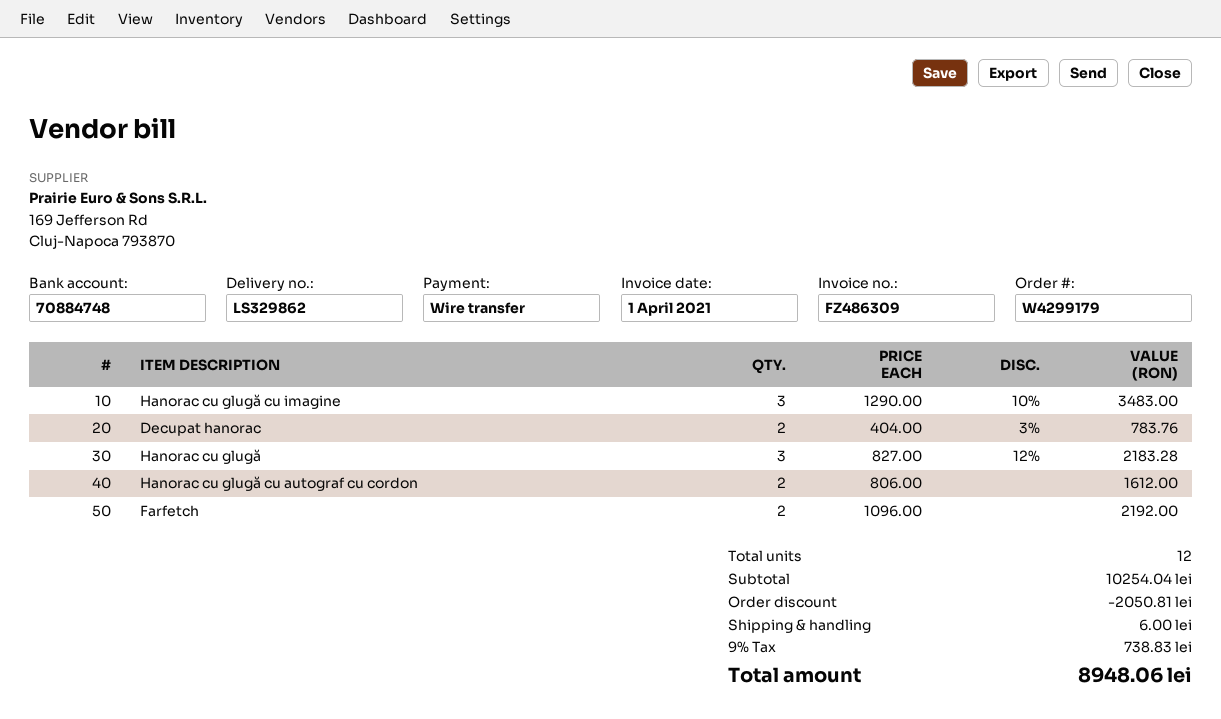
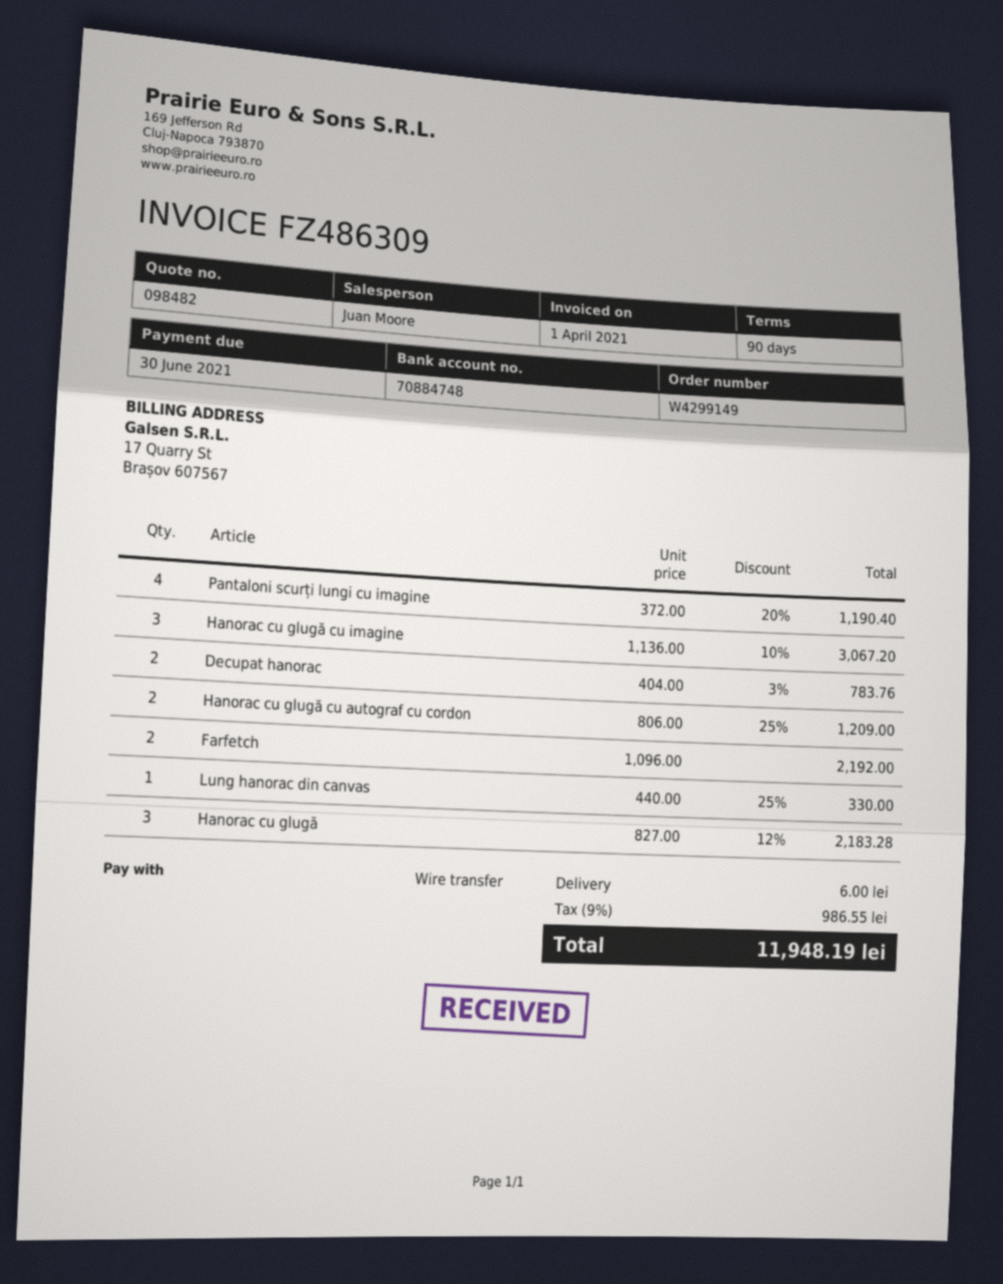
order number: W4299179 -> W4299149
Hanorac cu glugă cu imagine: 3 x 1290.00 - 10% = 3483.00 -> 3 x 1136.00 - 10% = 3067.20
Hanorac cu glugă cu autograf cu cordon: 2 x 806.00 = 1612.00 -> 2 x 806.00 - 25% = 1209.00
Pantaloni scurți lungi cu imagine: none -> 4 x 372.00 - 20% = 1190.40
Lung hanorac din canvas: none -> 1 x 440.00 - 25% = 330.00
discount: 2050.81 -> none
tax: 9% = 738.83 -> 9% = 986.55
total: 8948.06 -> 11948.19

